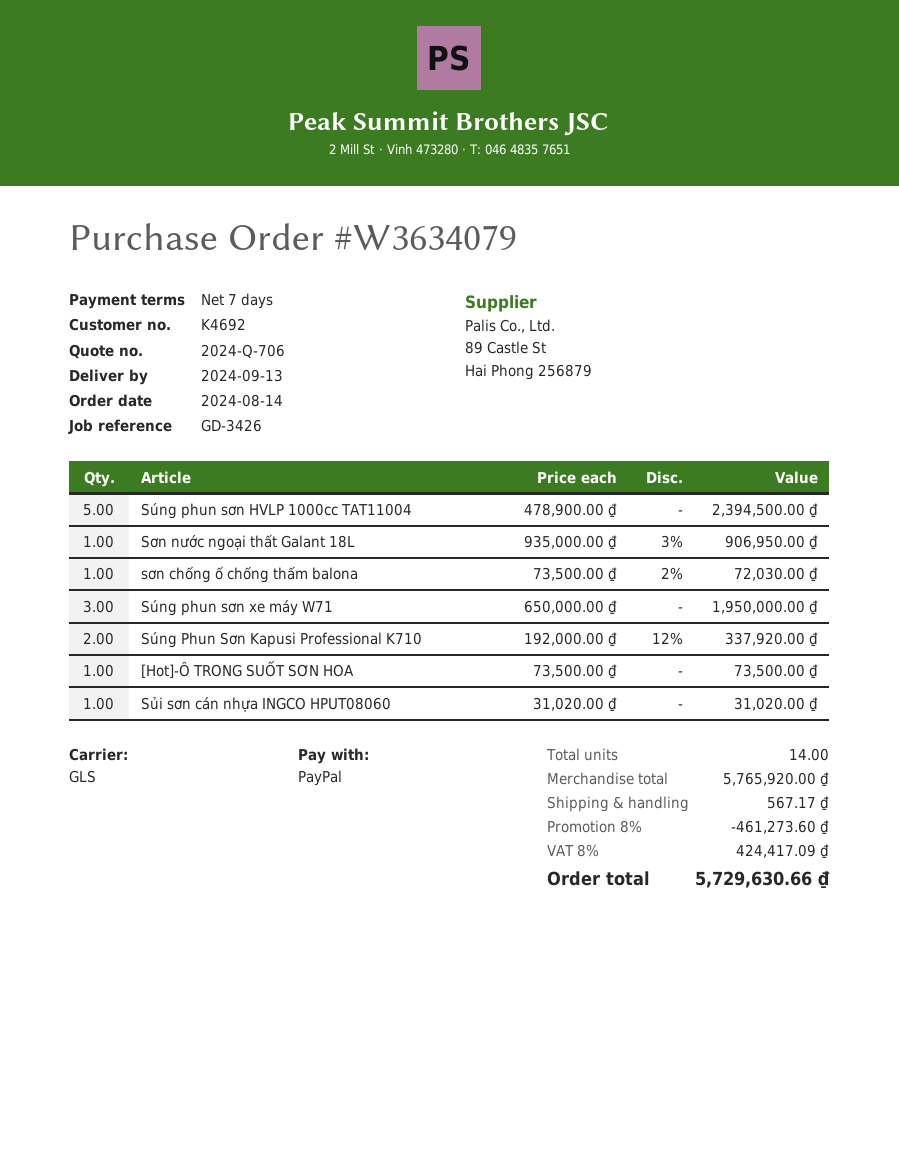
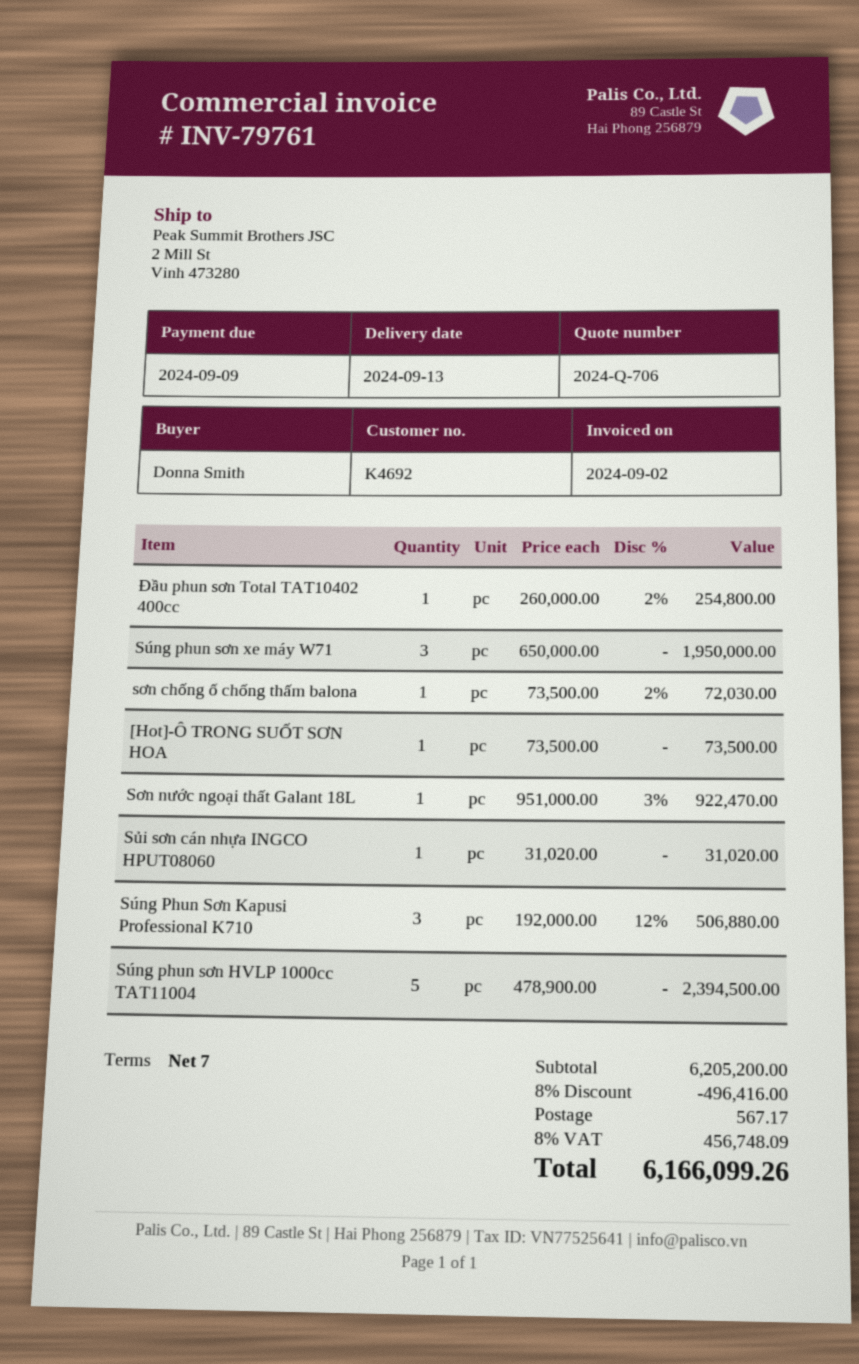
Sơn nước ngoại thất Galant 18L: 1 x 935000.00 - 3% = 906950.00 -> 1 x 951000.00 - 3% = 922470.00
Súng Phun Sơn Kapusi Professional K710: 2 x 192000.00 - 12% = 337920.00 -> 3 x 192000.00 - 12% = 506880.00
Đầu phun sơn Total TAT10402 400cc: none -> 1 x 260000.00 - 2% = 254800.00
subtotal: 5765920.00 -> 6205200.00
discount: 8% = 461273.60 -> 8% = 496416.00
tax: 8% = 424417.09 -> 8% = 456748.09
total: 5729630.66 -> 6166099.26

